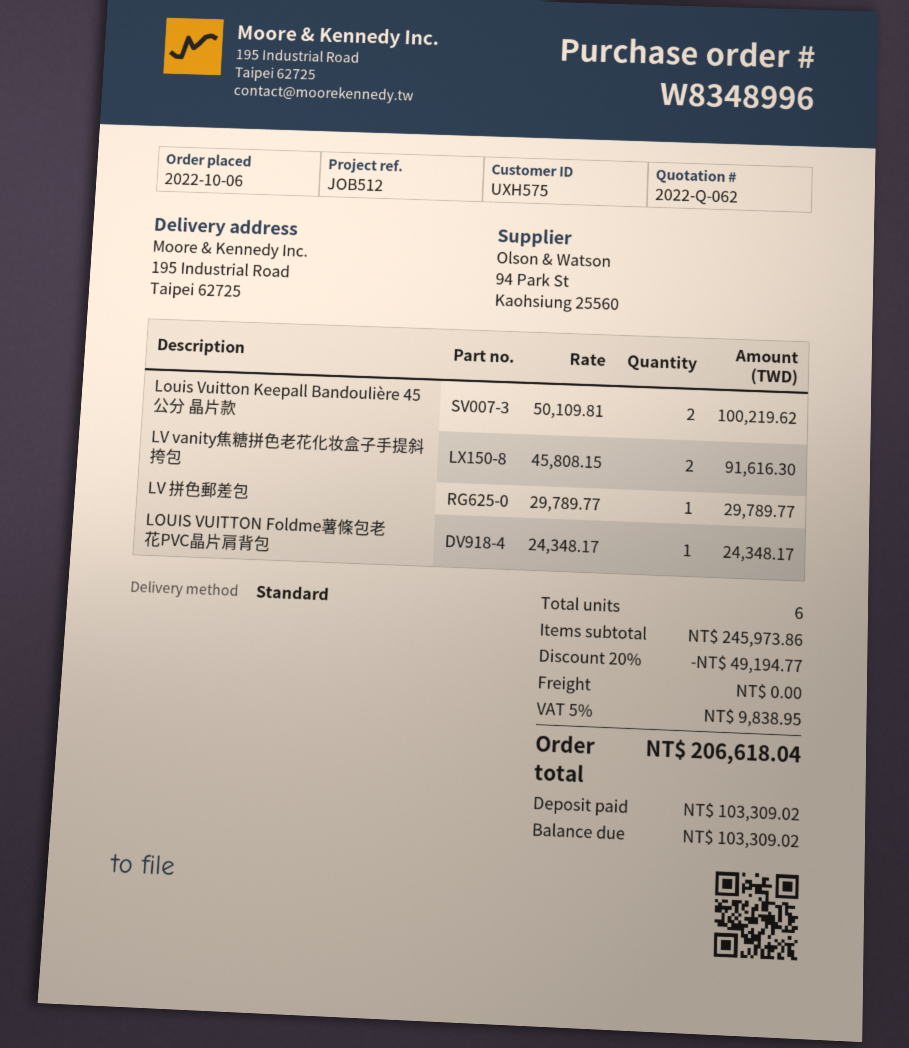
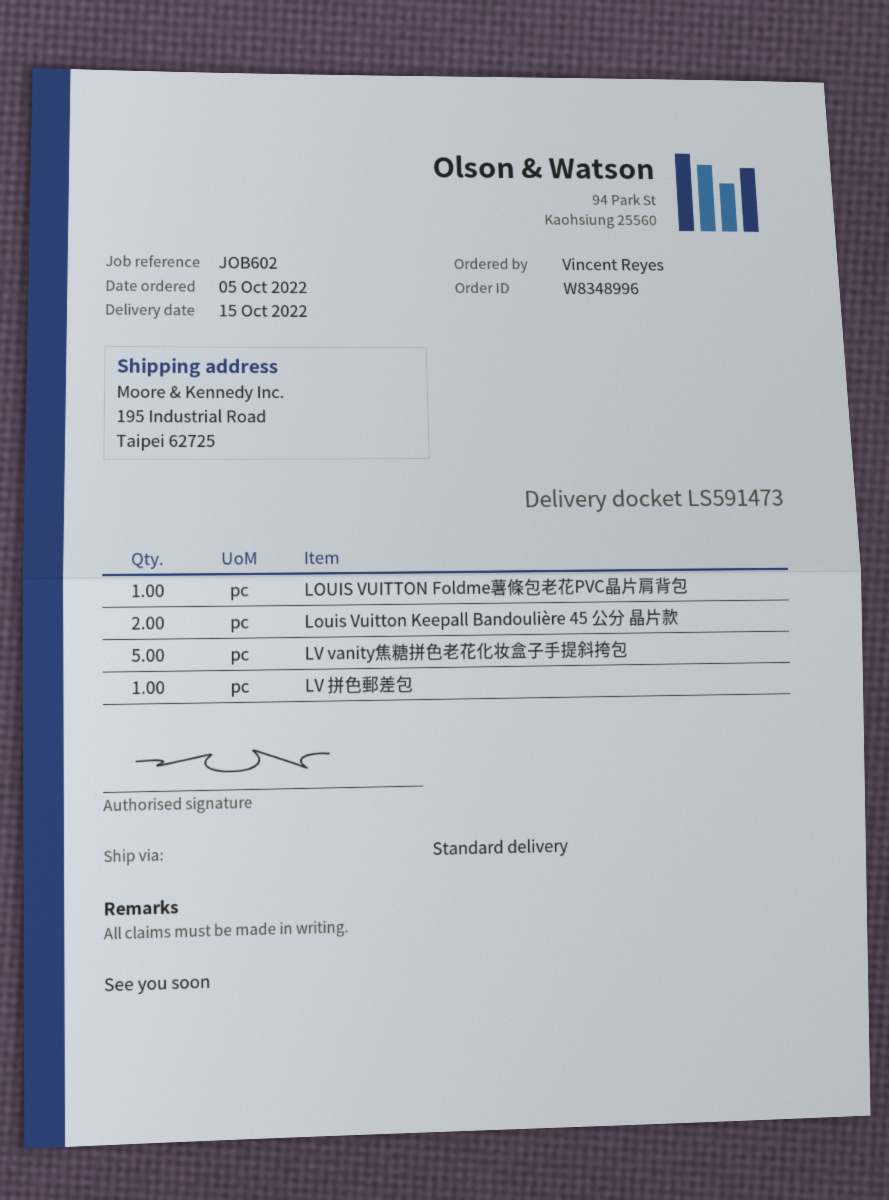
order date: 2022-10-06 -> 2022-10-05
reference: JOB512 -> JOB602
LV vanity焦糖拼色老花化妆盒子手提斜挎包: 2 -> 5

